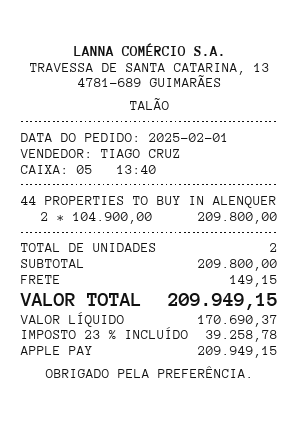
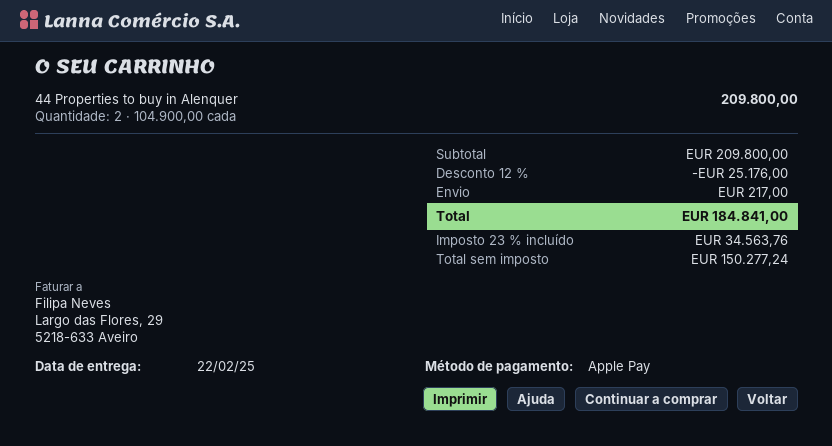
discount: none -> 12% = 25176.00
shipping: 149.15 -> 217.00
net: 170690.37 -> 150277.24
tax: 23% = 39258.78 -> 23% = 34563.76
total: 209949.15 -> 184841.00

